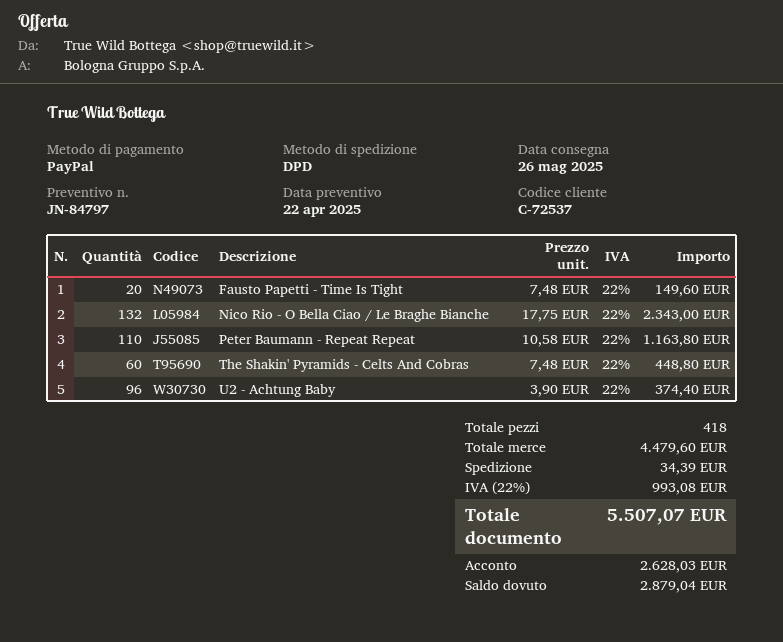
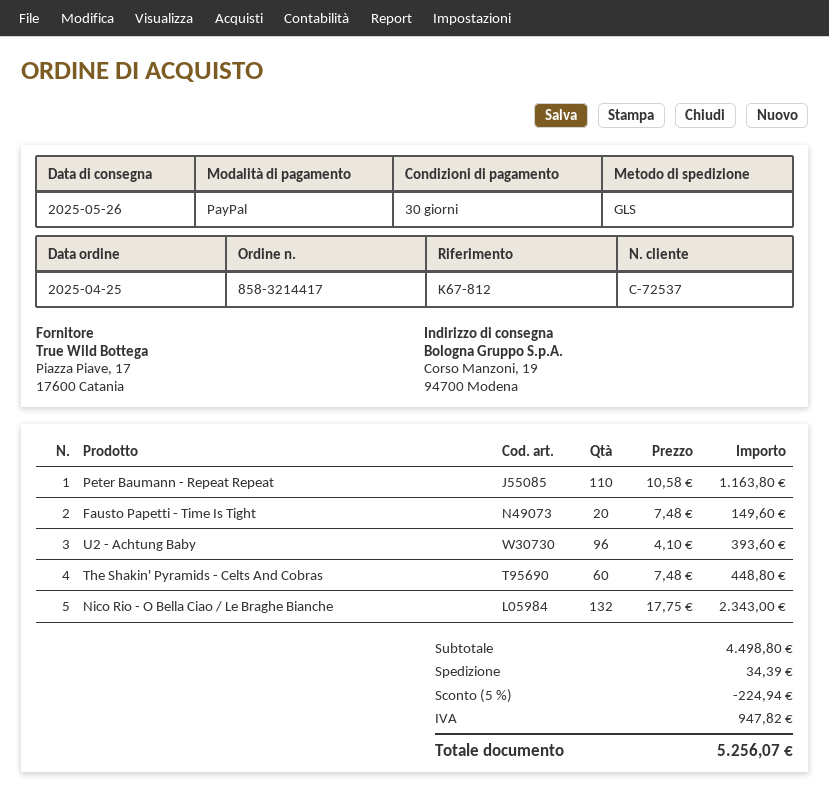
shipping method: DPD -> GLS
U2 - Achtung Baby: 96 x 3.90 = 374.40 -> 96 x 4.10 = 393.60
subtotal: 4479.60 -> 4498.80
discount: none -> 5% = 224.94
tax: 993.08 -> 947.82
total: 5507.07 -> 5256.07

